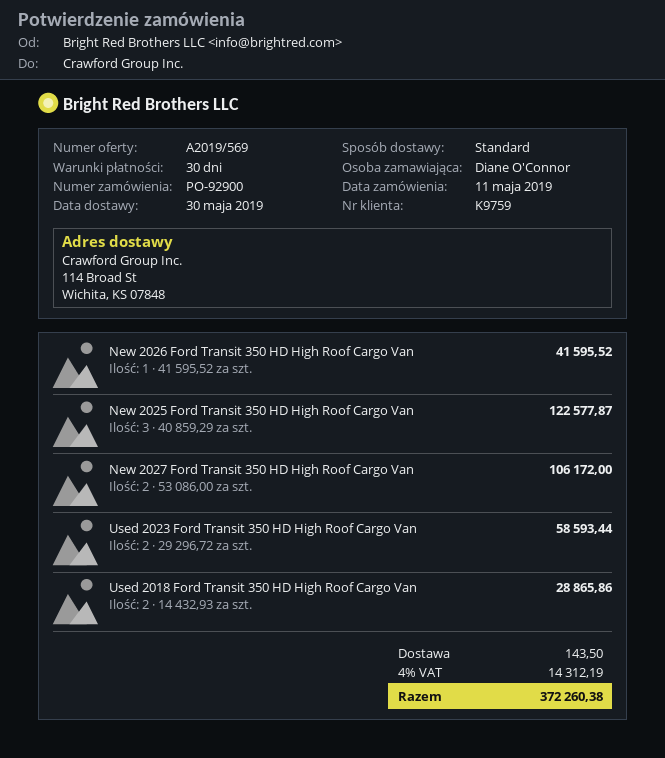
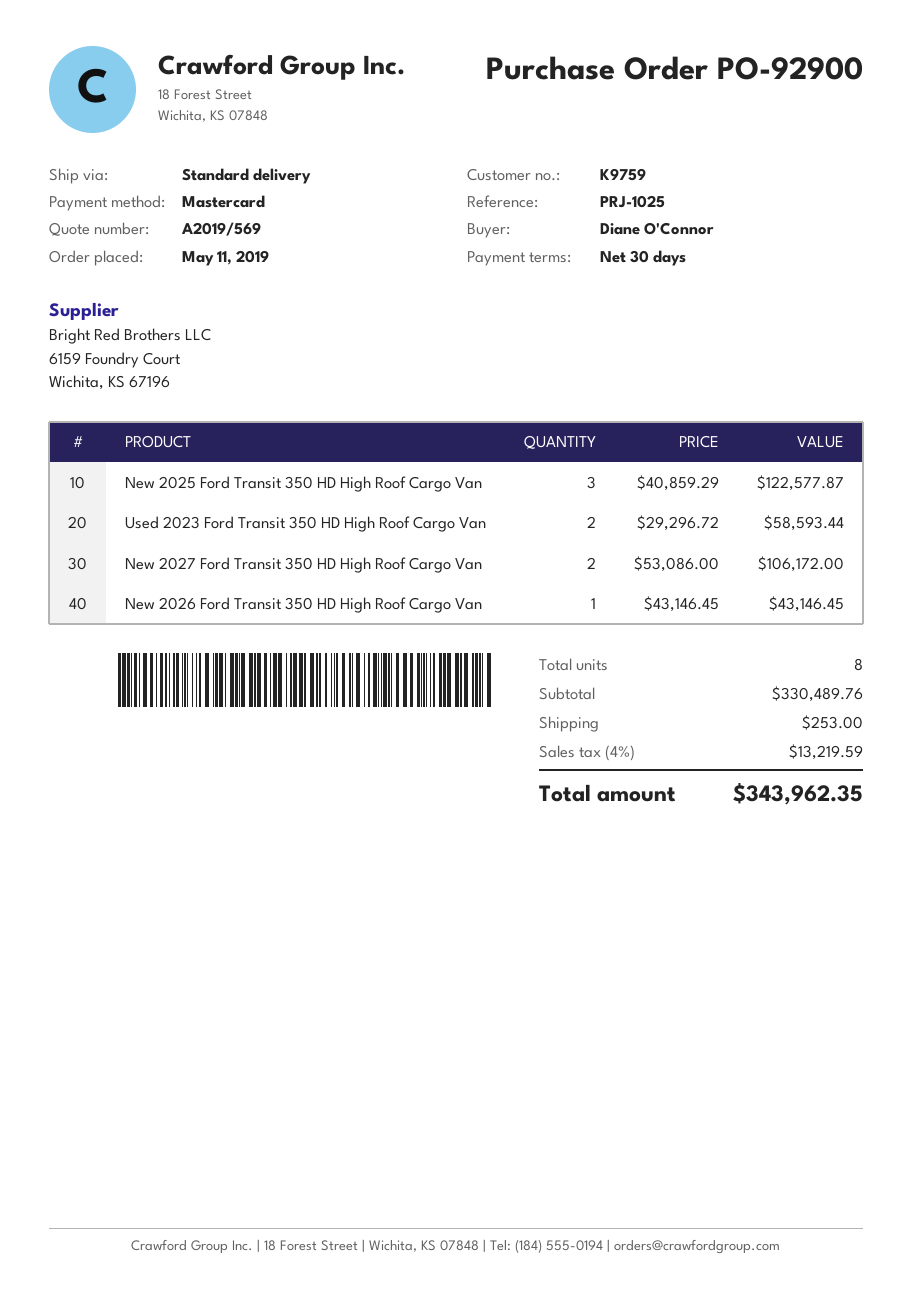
New 2026 Ford Transit 350 HD High Roof Cargo Van: 1 x 41595.52 = 41595.52 -> 1 x 43146.45 = 43146.45
Used 2018 Ford Transit 350 HD High Roof Cargo Van: 2 x 14432.93 = 28865.86 -> none
shipping: 143.50 -> 253.00
tax: 4% = 14312.19 -> 4% = 13219.59
total: 372260.38 -> 343962.35

